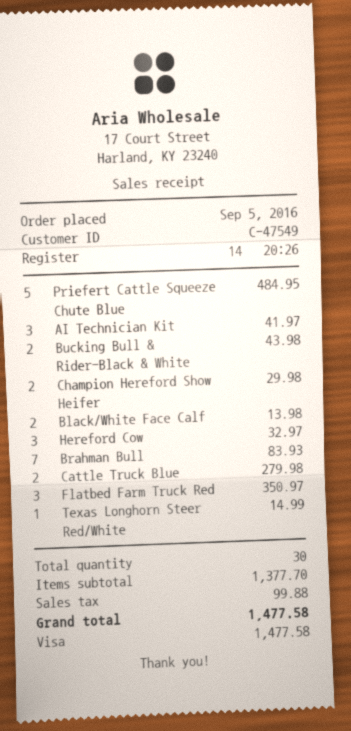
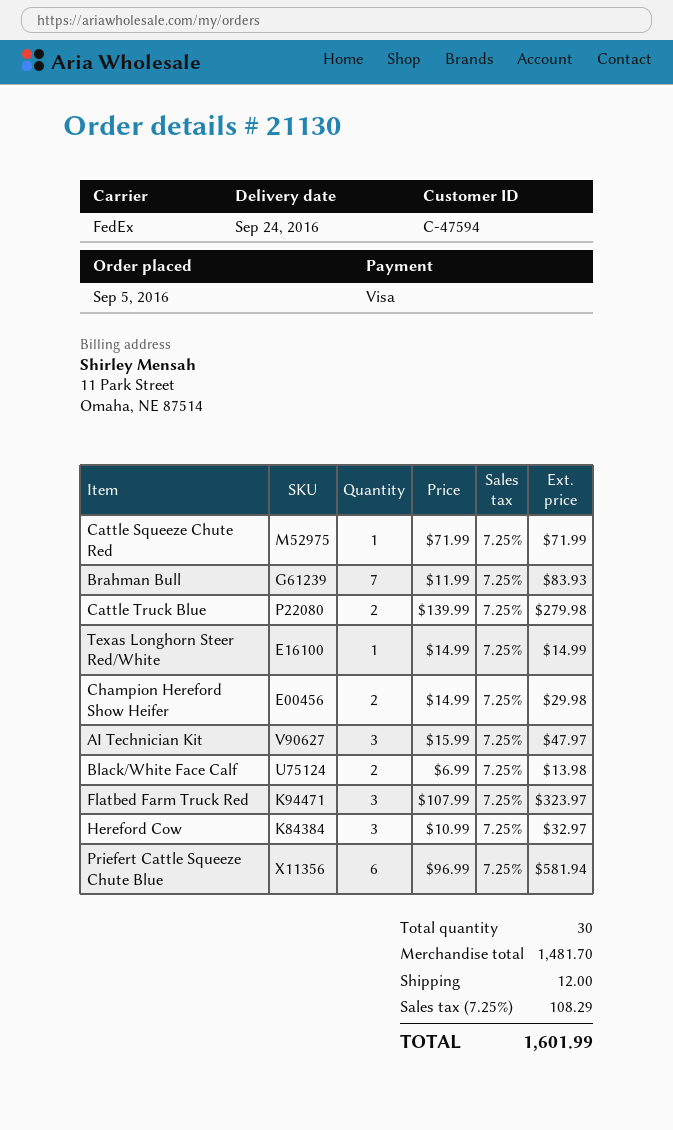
customer number: C-47549 -> C-47594
Priefert Cattle Squeeze Chute Blue: 5 for 484.95 -> 6 for 581.94
AI Technician Kit: 3 for 41.97 -> 3 for 47.97
Bucking Bull & Rider-Black & White: 2 for 43.98 -> none
Flatbed Farm Truck Red: 3 for 350.97 -> 3 for 323.97
Cattle Squeeze Chute Red: none -> 1 for 71.99
subtotal: 1377.70 -> 1481.70
shipping: none -> 12.00
tax: 99.88 -> 108.29
total: 1477.58 -> 1601.99

